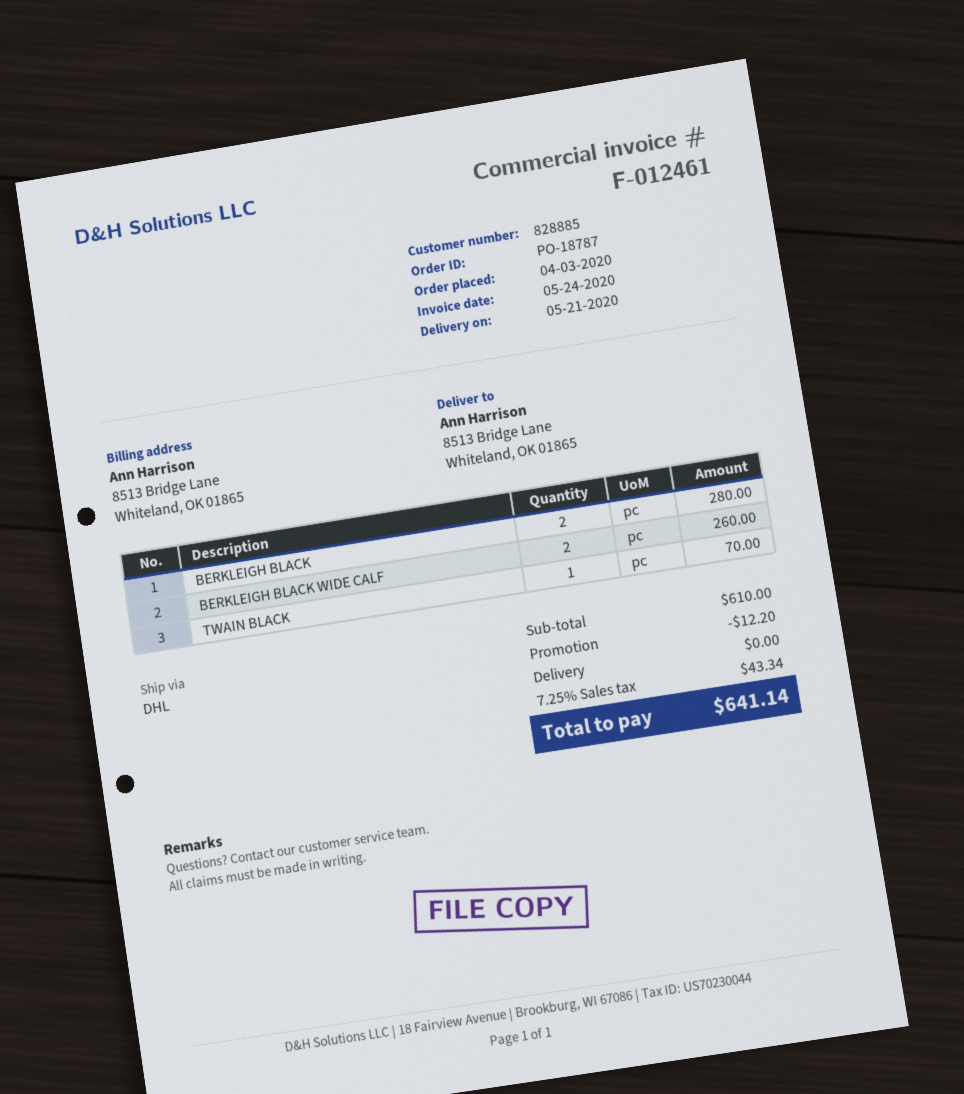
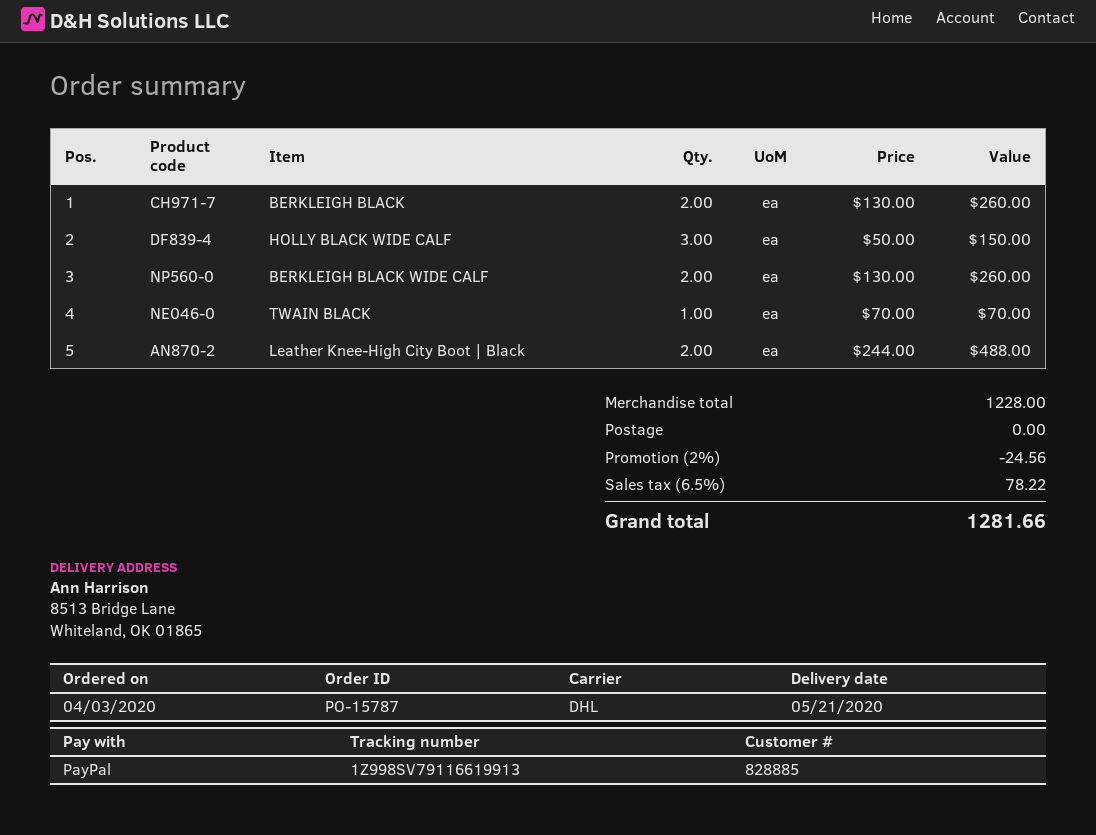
order number: PO-18787 -> PO-15787
BERKLEIGH BLACK: 2 for 280.00 -> 2 for 260.00
HOLLY BLACK WIDE CALF: none -> 3 for 150.00
Leather Knee-High City Boot | Black: none -> 2 for 488.00
subtotal: 610.00 -> 1228.00
discount: 12.20 -> 24.56
tax: 7.25% = 43.34 -> 6.5% = 78.22
total: 641.14 -> 1281.66

